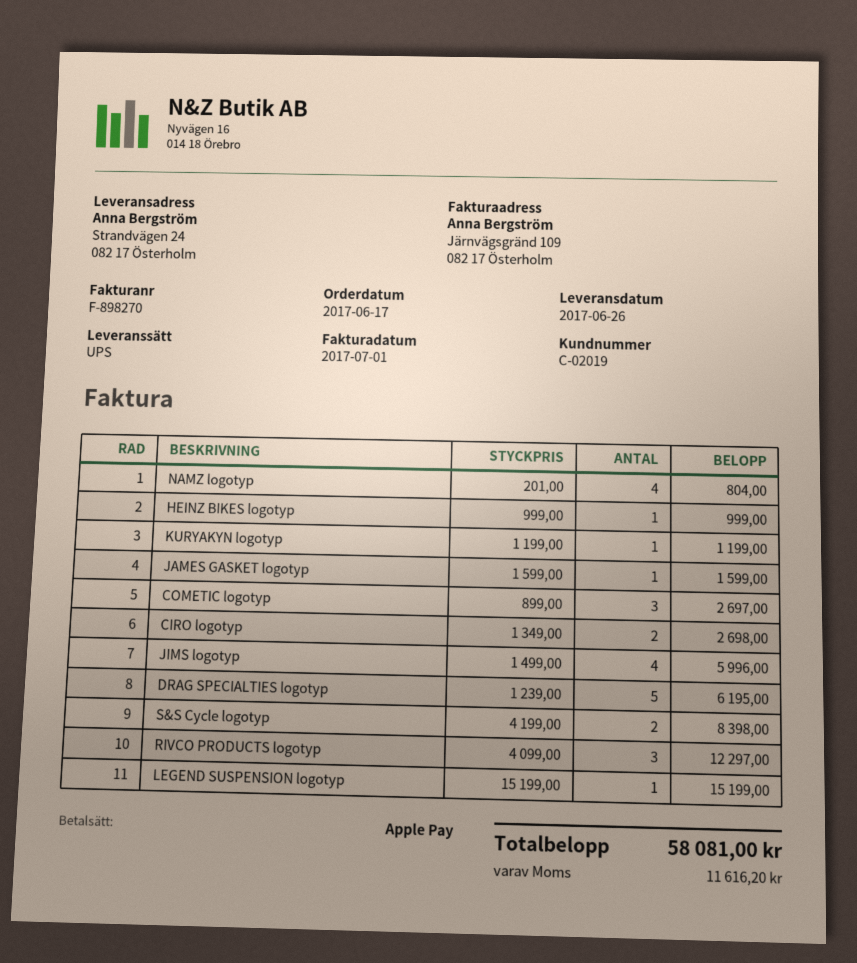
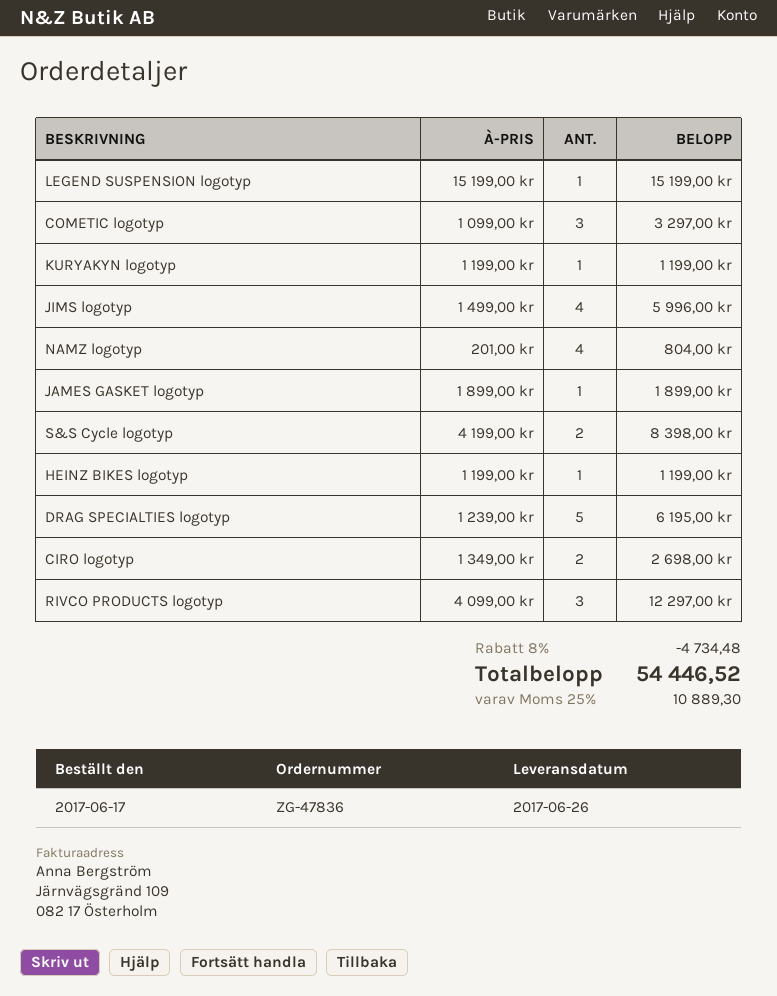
HEINZ BIKES logotyp: 1 x 999.00 = 999.00 -> 1 x 1199.00 = 1199.00
JAMES GASKET logotyp: 1 x 1599.00 = 1599.00 -> 1 x 1899.00 = 1899.00
COMETIC logotyp: 3 x 899.00 = 2697.00 -> 3 x 1099.00 = 3297.00
discount: none -> 8% = 4734.48
tax: 11616.20 -> 10889.30
total: 58081.00 -> 54446.52

